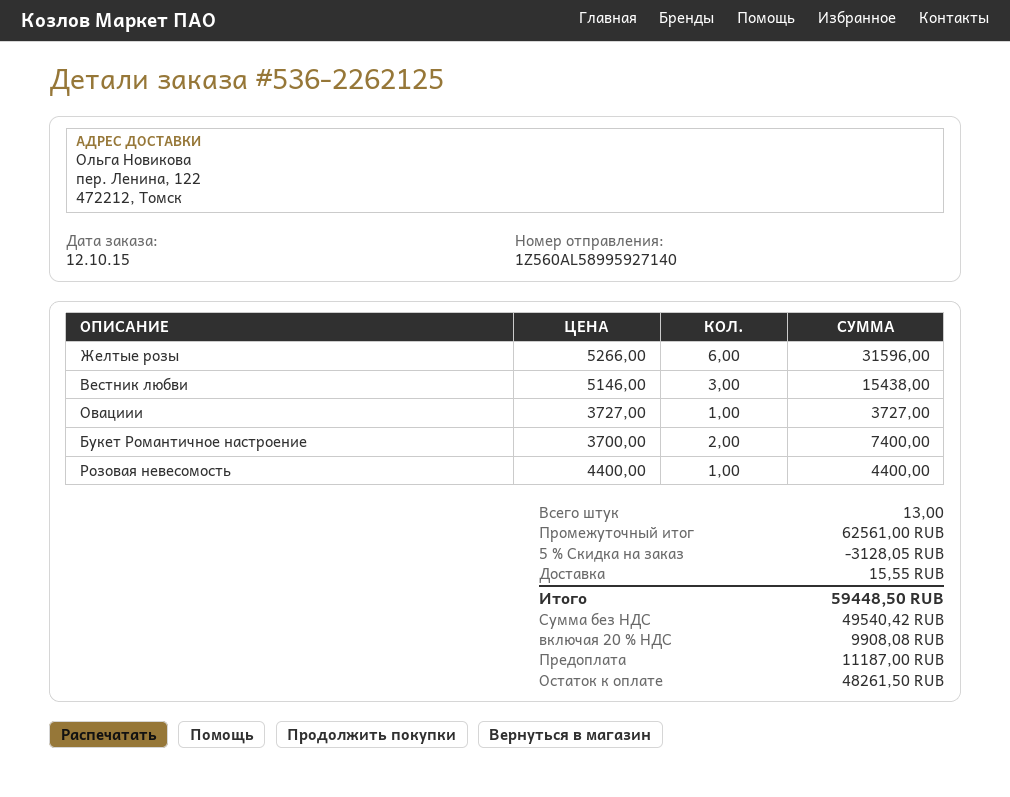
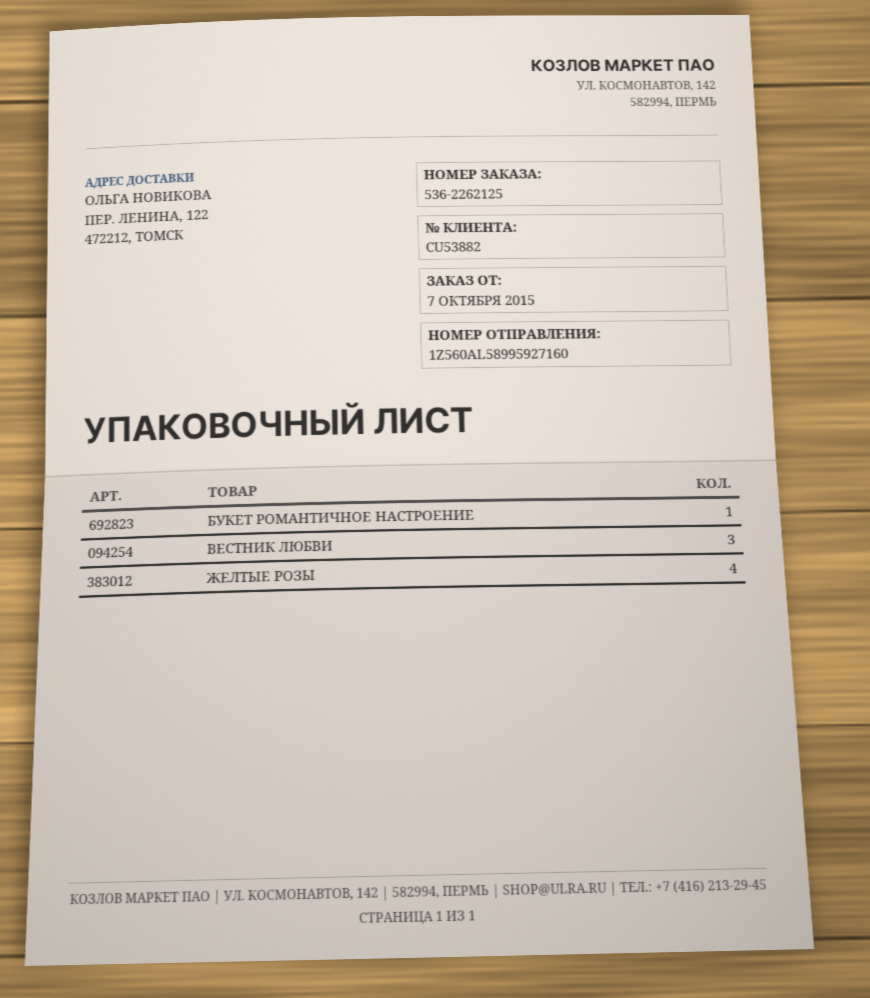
order date: 2015-10-12 -> 2015-10-07
tracking number: 1Z560AL58995927140 -> 1Z560AL58995927160
Желтые розы: 6 -> 4
Овациии: 1 -> none
Букет Романтичное настроение: 2 -> 1
Розовая невесомость: 1 -> none

